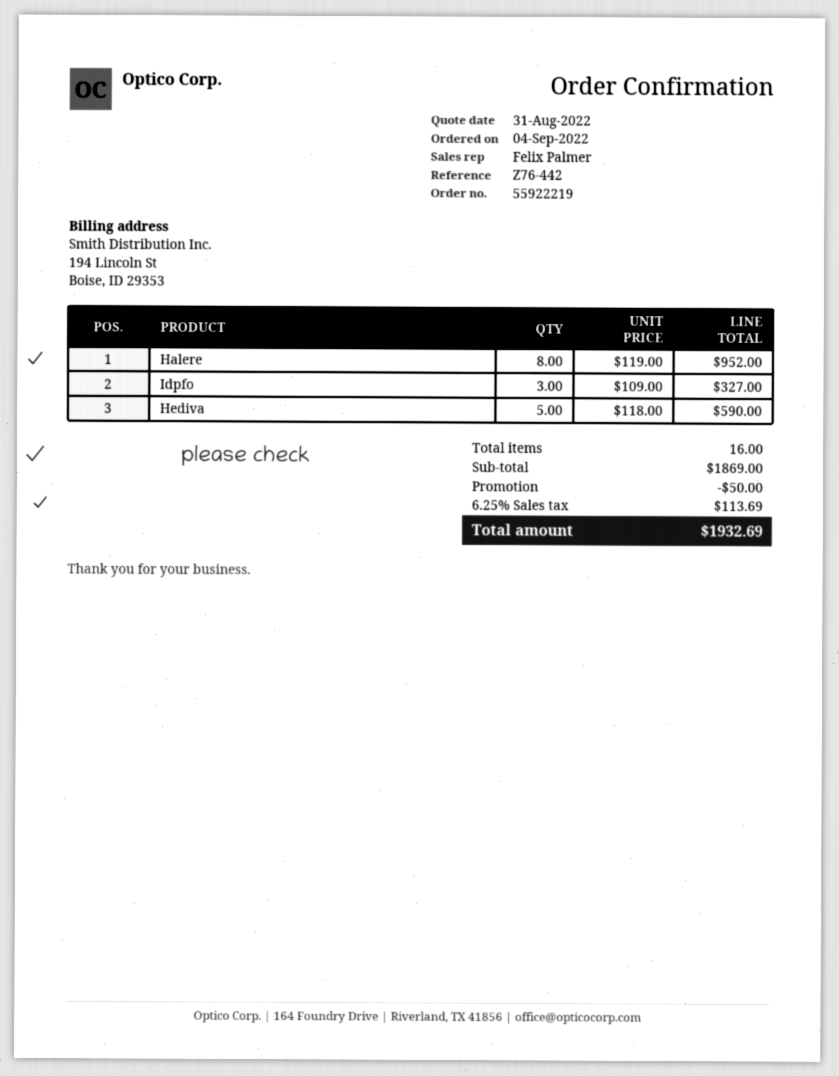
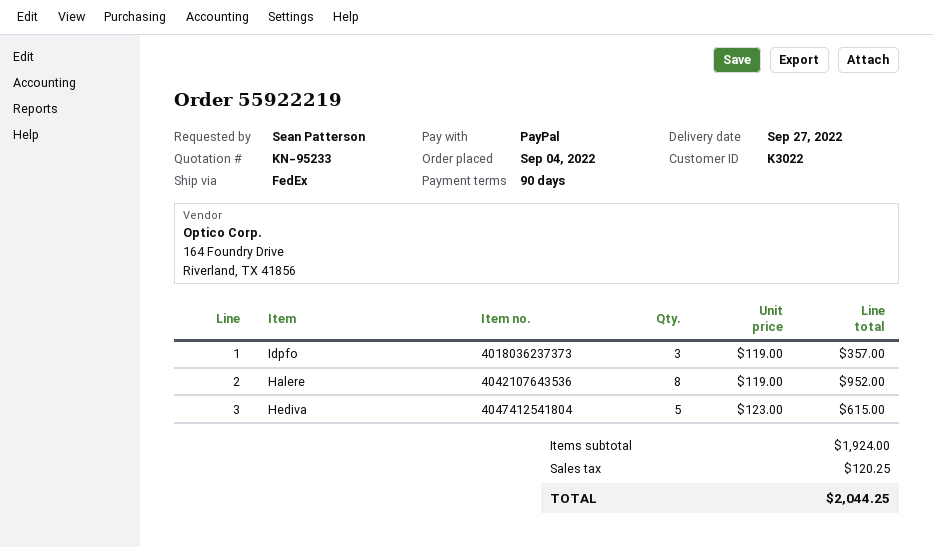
Idpfo: 3 x 109.00 = 327.00 -> 3 x 119.00 = 357.00
Hediva: 5 x 118.00 = 590.00 -> 5 x 123.00 = 615.00
subtotal: 1869.00 -> 1924.00
discount: 50.00 -> none
tax: 113.69 -> 120.25
total: 1932.69 -> 2044.25

